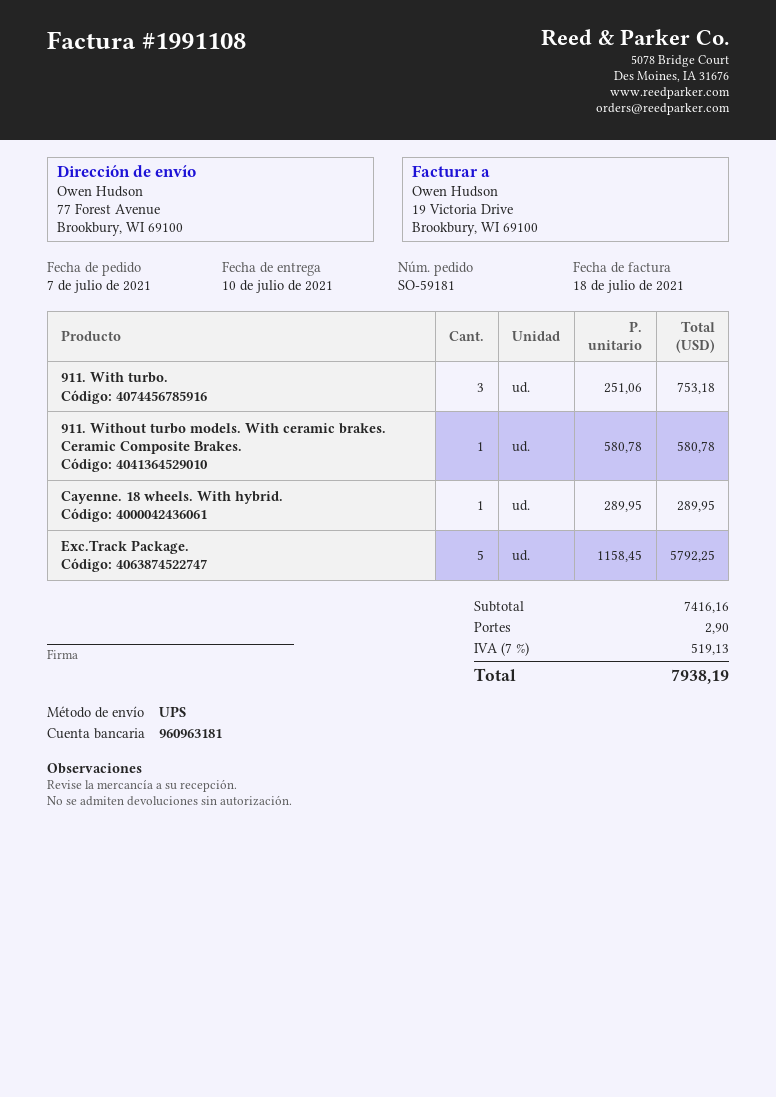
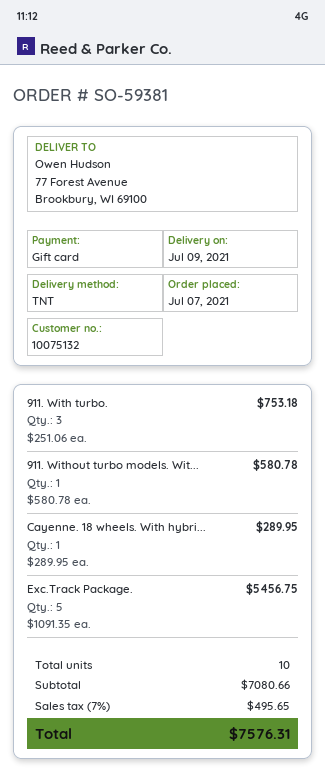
order number: SO-59181 -> SO-59381
delivery date: 2021-07-10 -> 2021-07-09
shipping method: UPS -> TNT
Exc.Track Package.: 5 x 1158.45 = 5792.25 -> 5 x 1091.35 = 5456.75
subtotal: 7416.16 -> 7080.66
shipping: 2.90 -> none
tax: 7% = 519.13 -> 7% = 495.65
total: 7938.19 -> 7576.31

